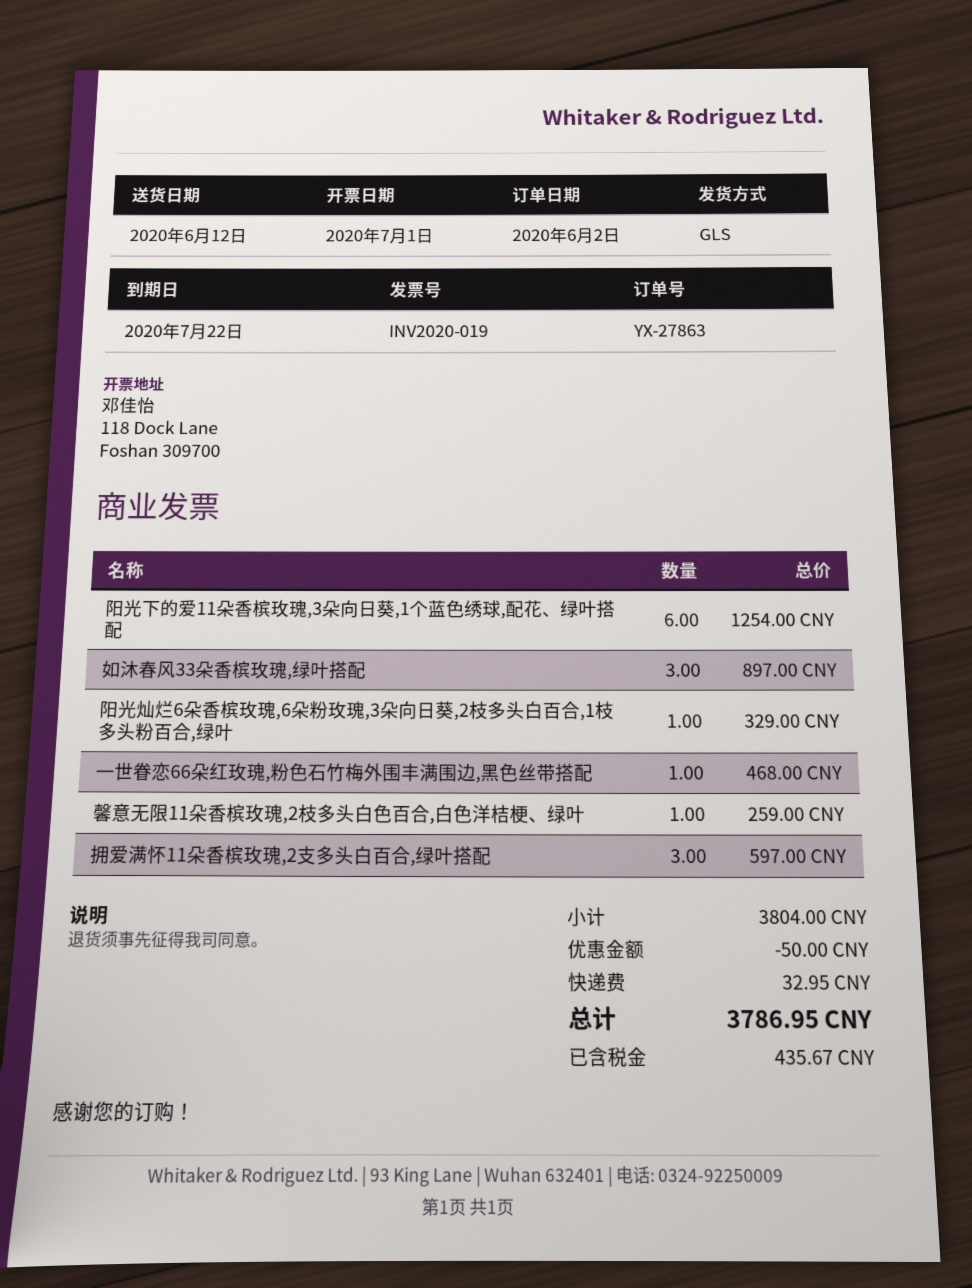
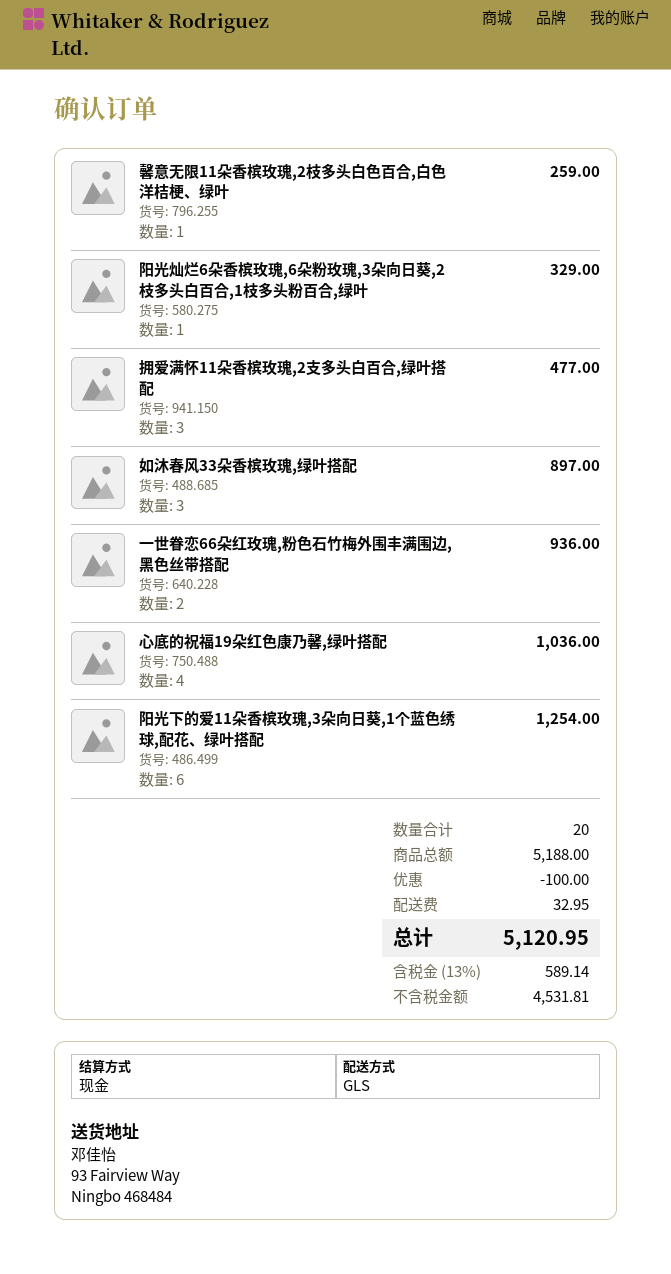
一世眷恋66朵红玫瑰,粉色石竹梅外围丰满围边,黑色丝带搭配: 1 for 468.00 -> 2 for 936.00
拥爱满怀11朵香槟玫瑰,2支多头白百合,绿叶搭配: 3 for 597.00 -> 3 for 477.00
心底的祝福19朵红色康乃馨,绿叶搭配: none -> 4 for 1036.00
subtotal: 3804.00 -> 5188.00
discount: 50.00 -> 100.00
tax: 435.67 -> 589.14
total: 3786.95 -> 5120.95

